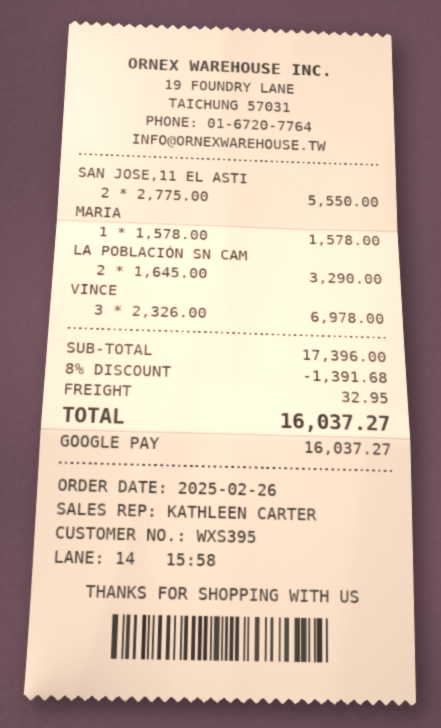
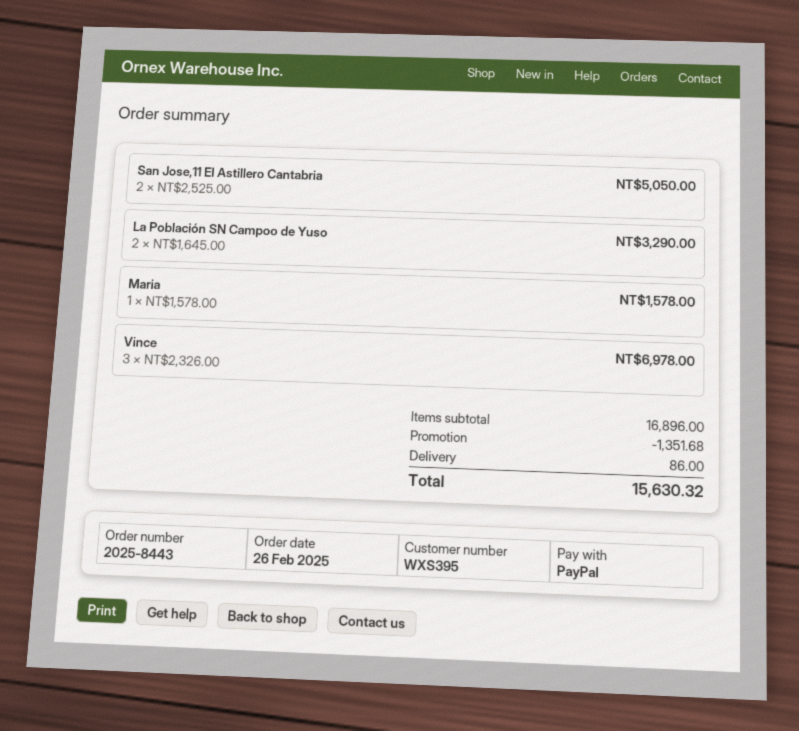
payment method: Google Pay -> PayPal
SAN JOSE,11 EL ASTI: 2 x 2775.00 = 5550.00 -> 2 x 2525.00 = 5050.00
subtotal: 17396.00 -> 16896.00
discount: 1391.68 -> 1351.68
shipping: 32.95 -> 86.00
total: 16037.27 -> 15630.32

